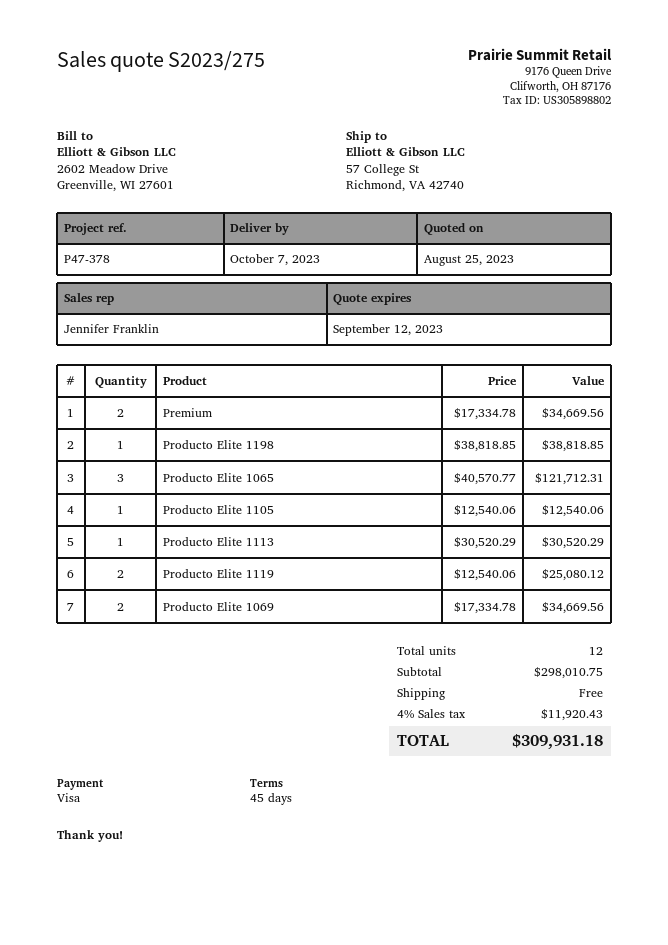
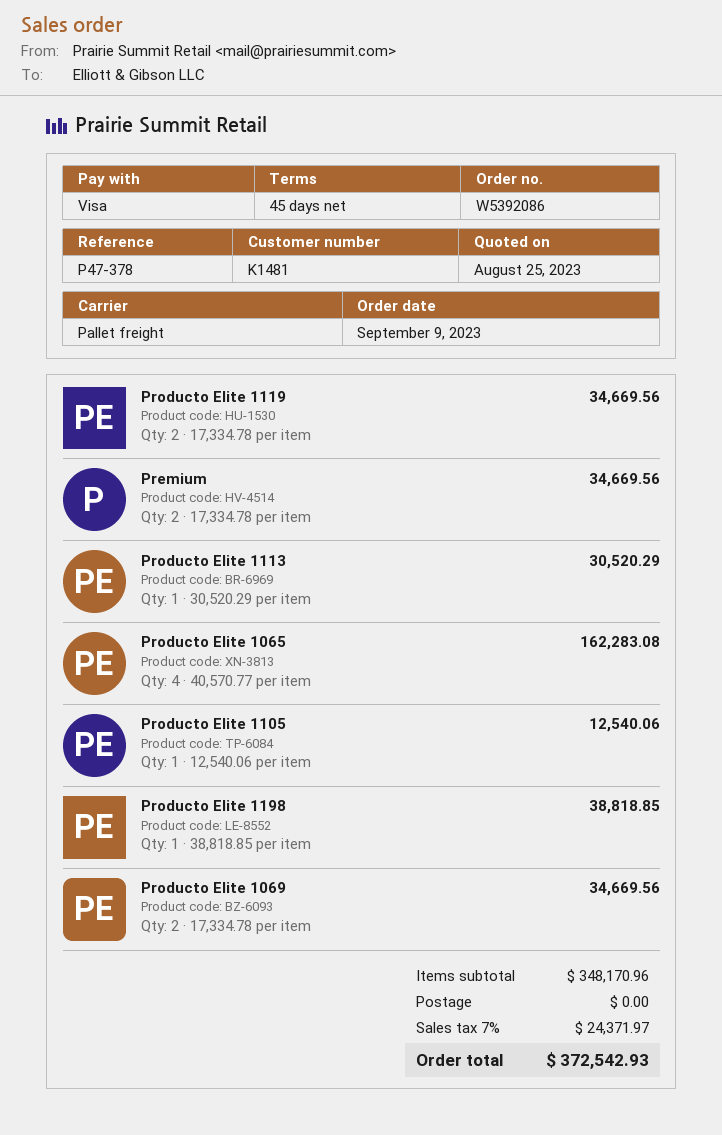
Producto Elite 1065: 3 x 40570.77 = 121712.31 -> 4 x 40570.77 = 162283.08
Producto Elite 1119: 2 x 12540.06 = 25080.12 -> 2 x 17334.78 = 34669.56
subtotal: 298010.75 -> 348170.96
tax: 4% = 11920.43 -> 7% = 24371.97
total: 309931.18 -> 372542.93

